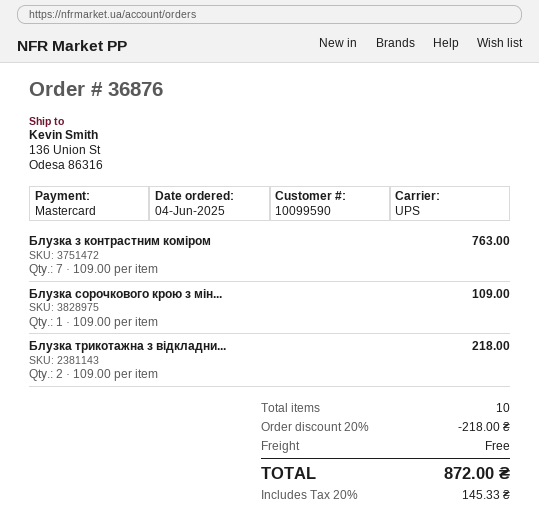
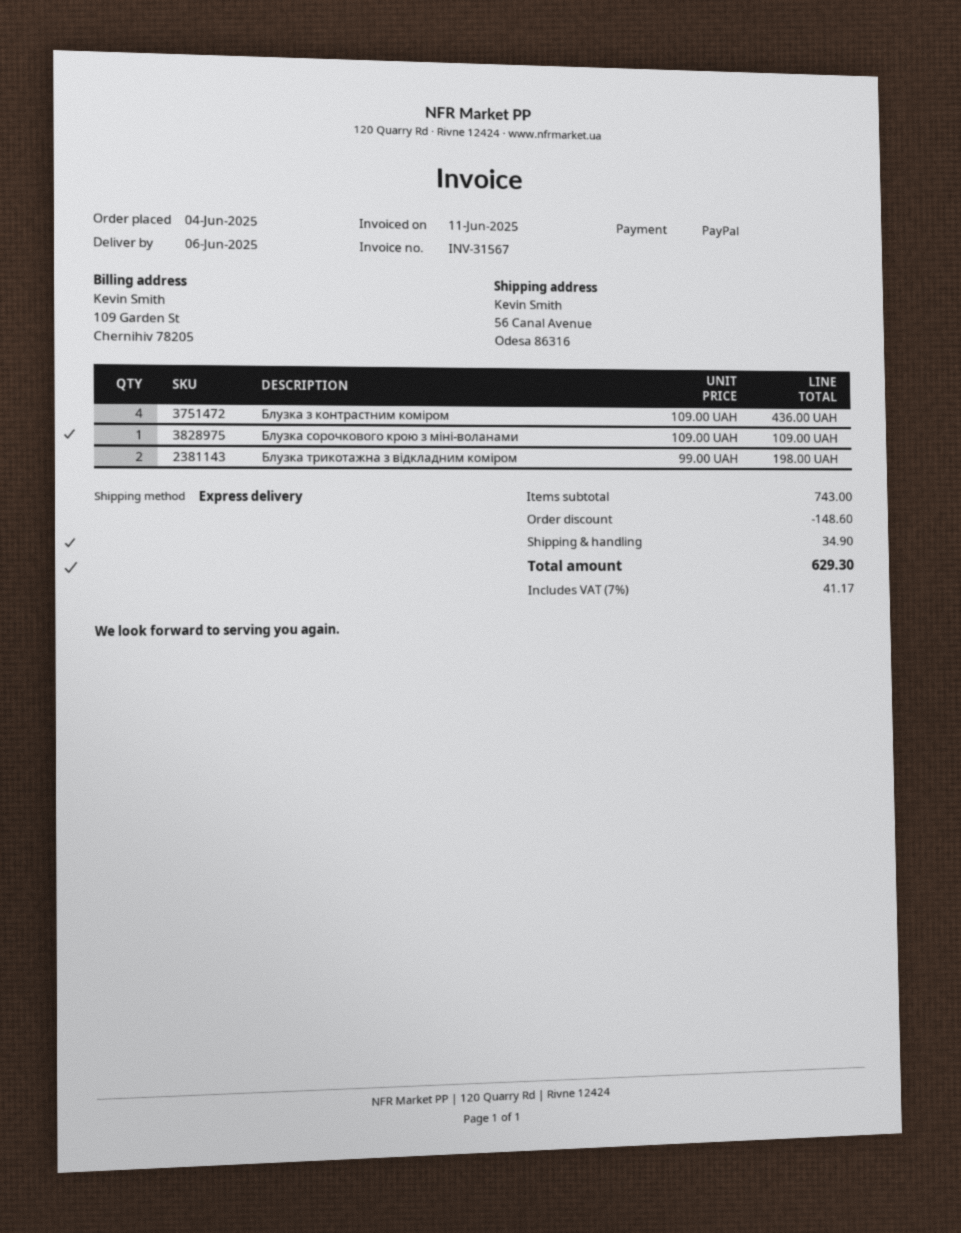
payment method: Mastercard -> PayPal
shipping method: UPS -> express
ship to: 136 Union St, Odesa 86316 -> 56 Canal Avenue, Odesa 86316
Блузка з контрастним коміром: 7 x 109.00 = 763.00 -> 4 x 109.00 = 436.00
Блузка трикотажна з відкладни...: 2 x 109.00 = 218.00 -> 2 x 99.00 = 198.00
discount: 218.00 -> 148.60
shipping: 0.00 -> 34.90
tax: 20% = 145.33 -> 7% = 41.17
total: 872.00 -> 629.30

